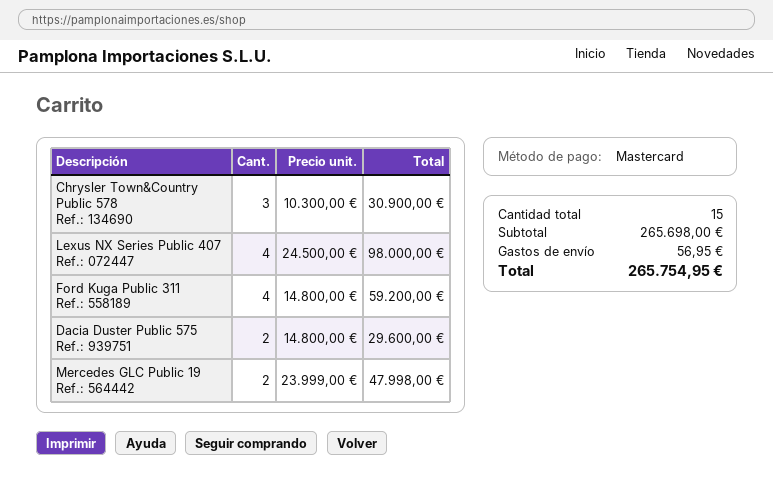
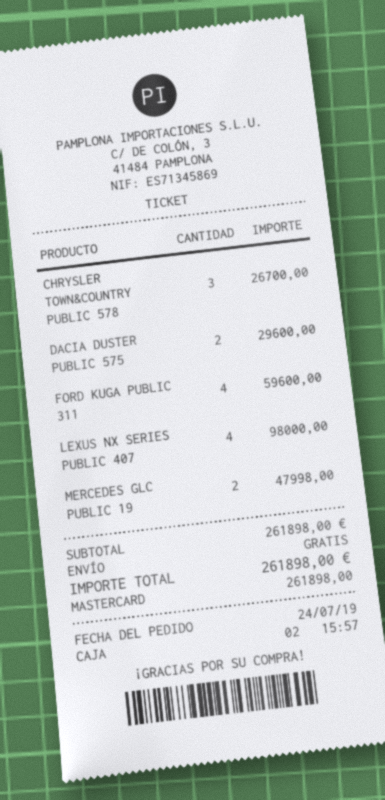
Chrysler Town&Country Public 578: 3 for 30900.00 -> 3 for 26700.00
Ford Kuga Public 311: 4 for 59200.00 -> 4 for 59600.00
subtotal: 265698.00 -> 261898.00
shipping: 56.95 -> 0.00
total: 265754.95 -> 261898.00

